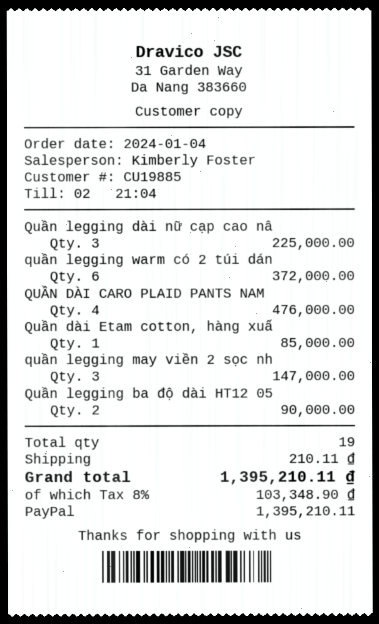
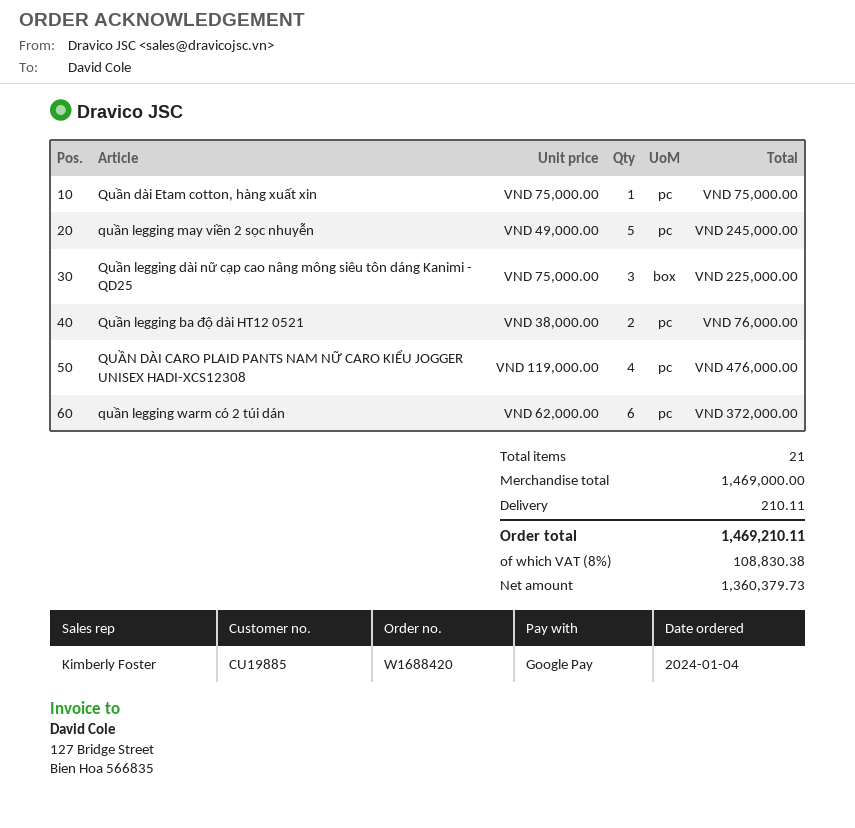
payment method: PayPal -> Google Pay
Quần dài Etam cotton, hàng xuấ: 1 for 85000.00 -> 1 for 75000.00
quần legging may viền 2 sọc nh: 3 for 147000.00 -> 5 for 245000.00
Quần legging ba độ dài HT12 05: 2 for 90000.00 -> 2 for 76000.00
total quantity: 19 -> 21
tax: 8% = 103348.90 -> 8% = 108830.38
total: 1395210.11 -> 1469210.11

